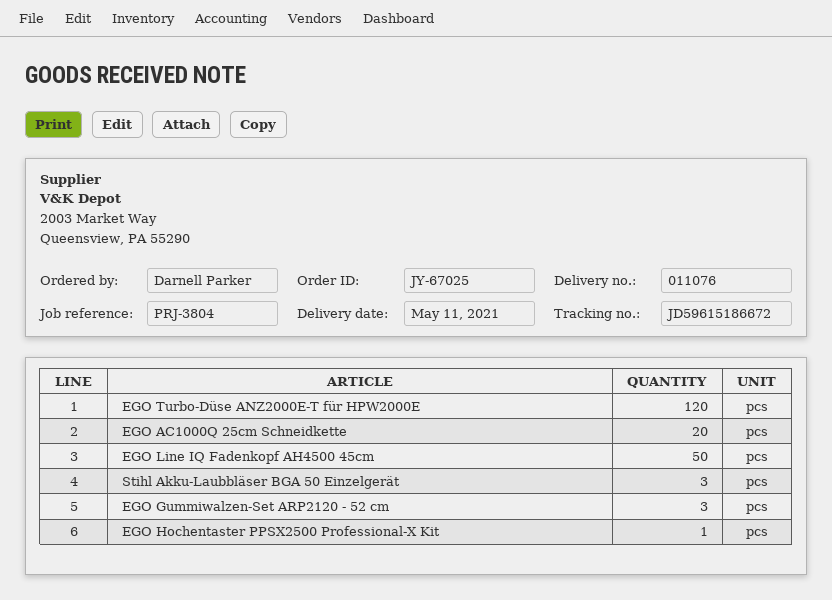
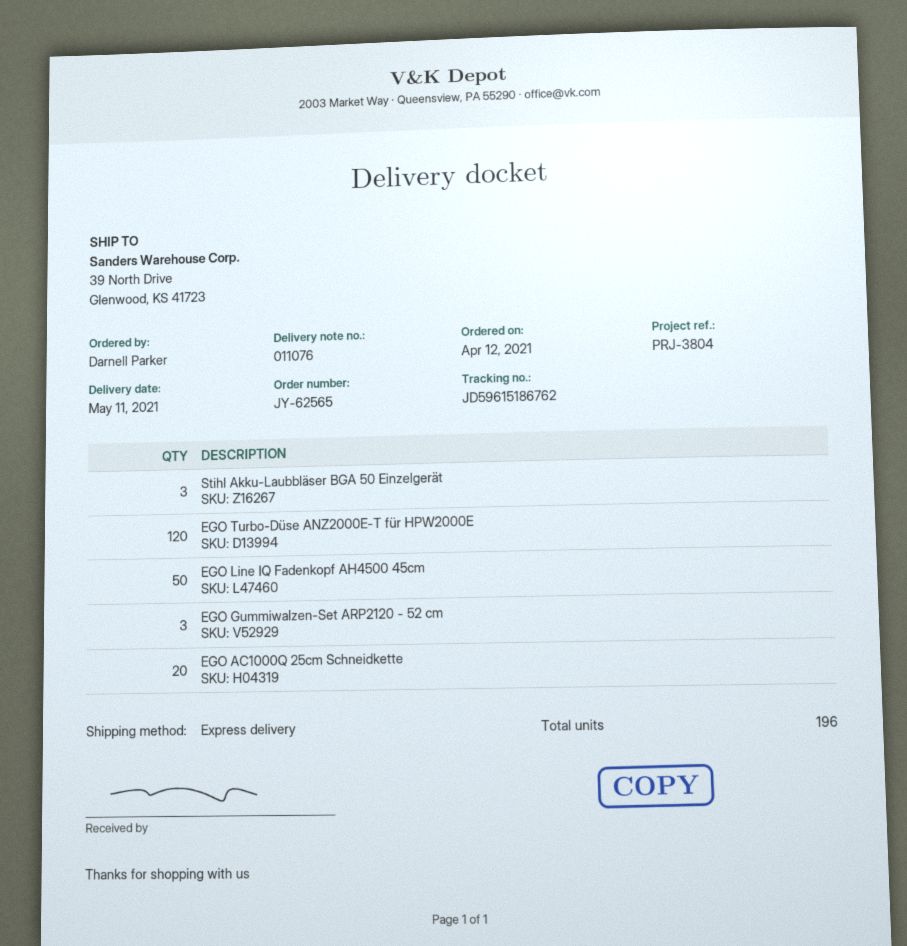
order number: JY-67025 -> JY-62565
tracking number: JD59615186672 -> JD59615186762
EGO Hochentaster PPSX2500 Professional-X Kit: 1 -> none

